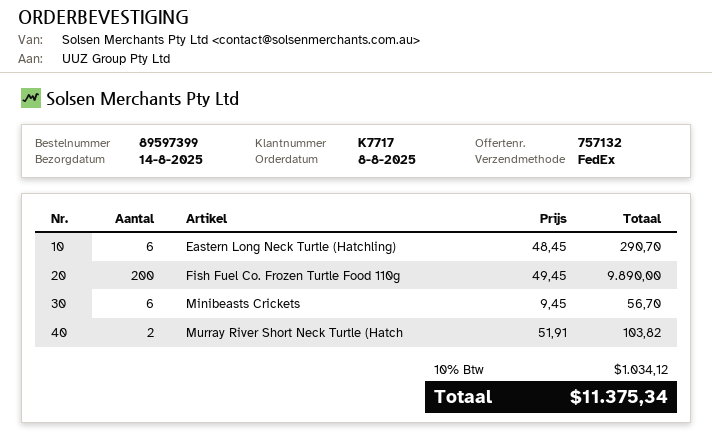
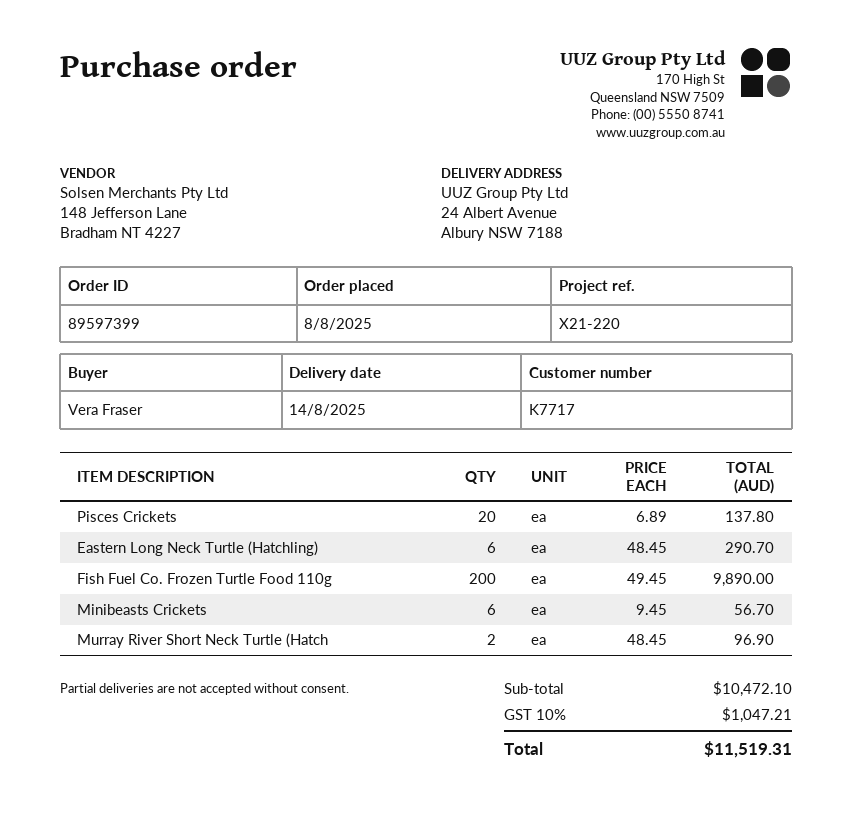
Murray River Short Neck Turtle (Hatch: 2 x 51.91 = 103.82 -> 2 x 48.45 = 96.90
Pisces Crickets: none -> 20 x 6.89 = 137.80
tax: 10% = 1034.12 -> 10% = 1047.21
total: 11375.34 -> 11519.31

